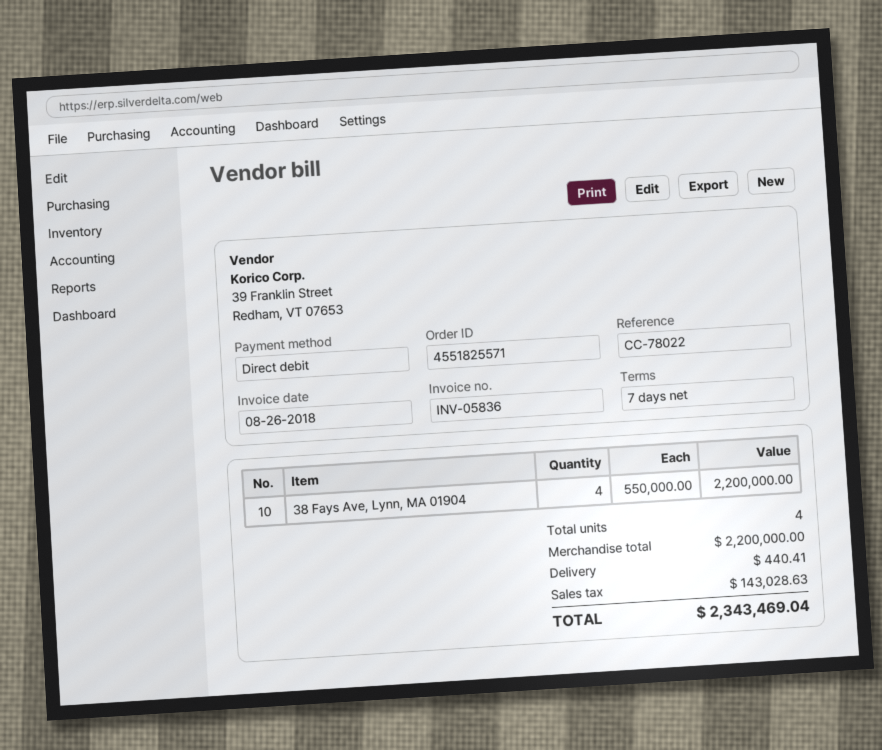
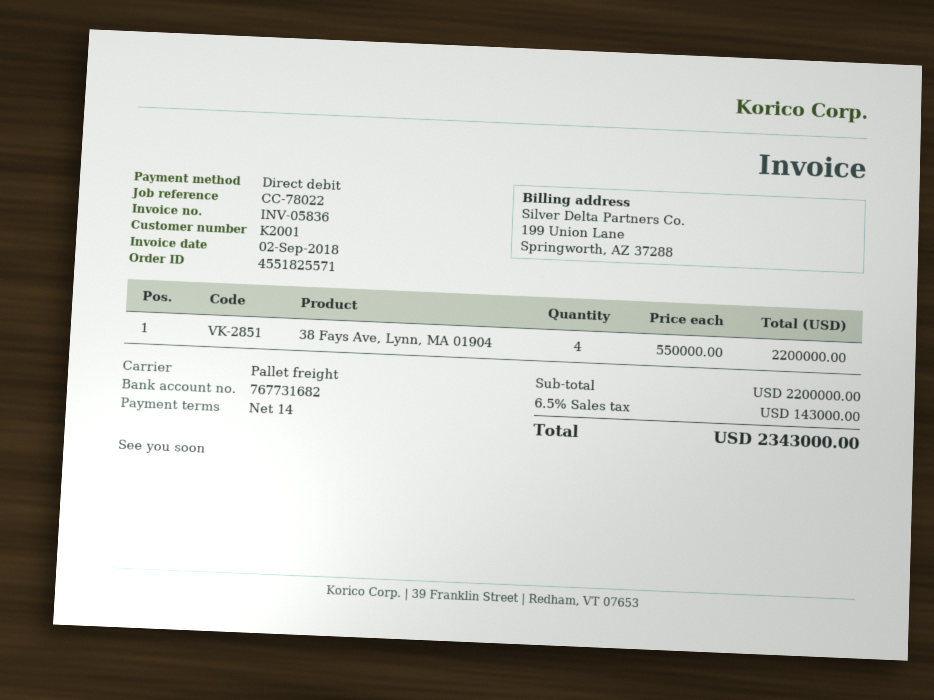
invoice date: 2018-08-26 -> 2018-09-02
payment terms: 7 days -> 14 days
shipping: 440.41 -> none
tax: 143028.63 -> 143000.00
total: 2343469.04 -> 2343000.00

